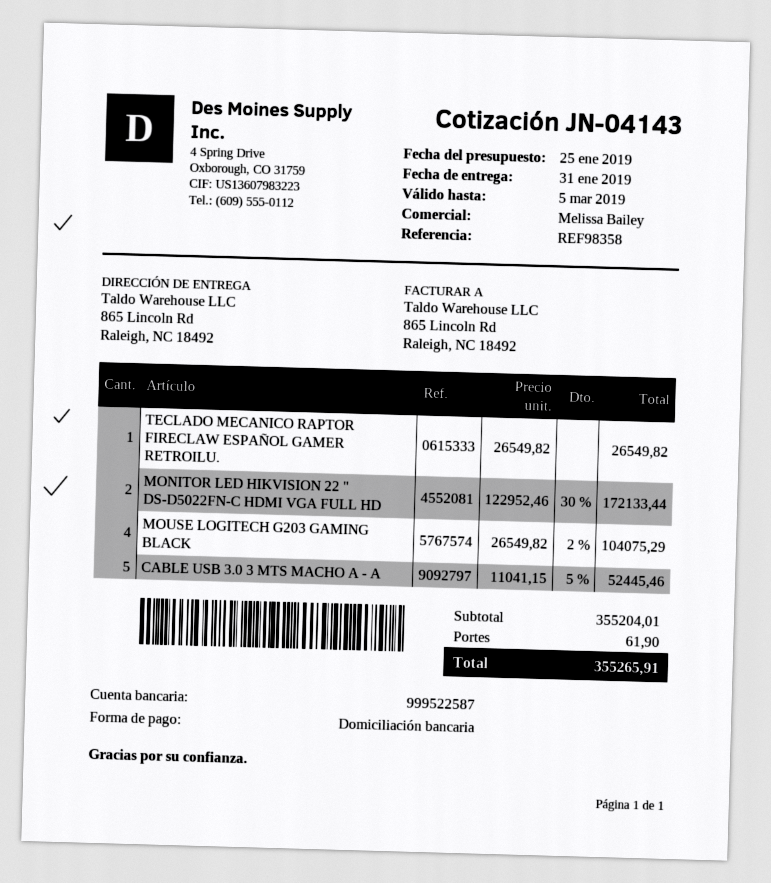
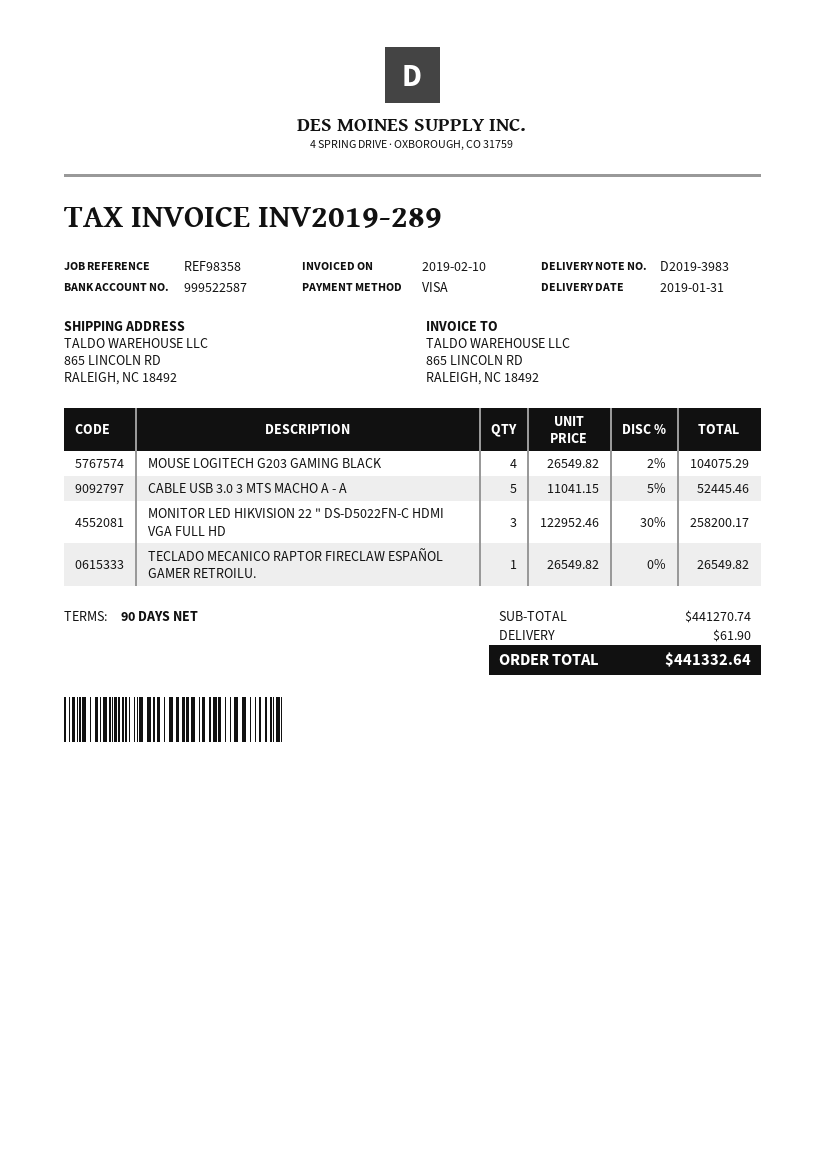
payment method: direct debit -> Visa
MONITOR LED HIKVISION 22 " DS-D5022FN-C HDMI VGA FULL HD: 2 x 122952.46 - 30% = 172133.44 -> 3 x 122952.46 - 30% = 258200.17
subtotal: 355204.01 -> 441270.74
total: 355265.91 -> 441332.64

